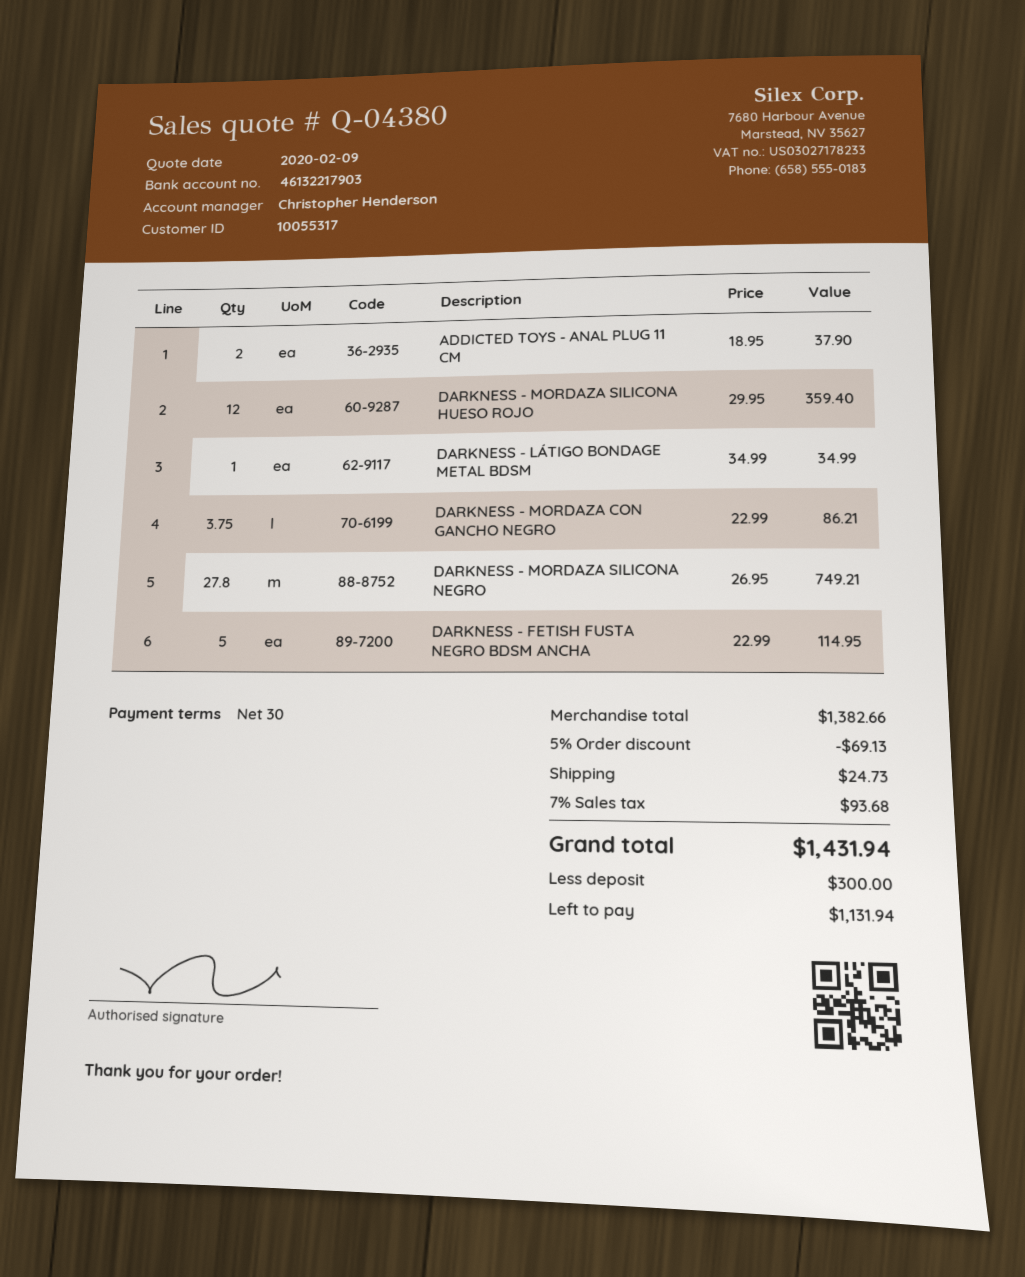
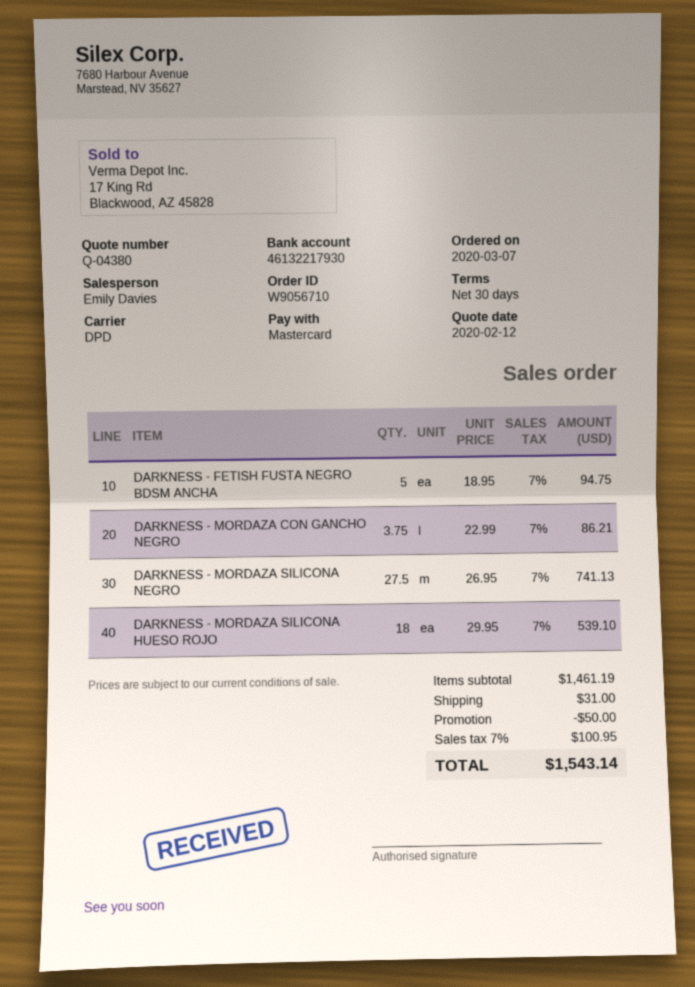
quote date: 2020-02-09 -> 2020-02-12
sales rep: Christopher Henderson -> Emily Davies
bank account: 46132217903 -> 46132217930
ADDICTED TOYS - ANAL PLUG 11 CM: 2 x 18.95 = 37.90 -> none
DARKNESS - MORDAZA SILICONA HUESO ROJO: 12 x 29.95 = 359.40 -> 18 x 29.95 = 539.10
DARKNESS - LÁTIGO BONDAGE METAL BDSM: 1 x 34.99 = 34.99 -> none
DARKNESS - MORDAZA SILICONA NEGRO: 27.8 x 26.95 = 749.21 -> 27.5 x 26.95 = 741.13
DARKNESS - FETISH FUSTA NEGRO BDSM ANCHA: 5 x 22.99 = 114.95 -> 5 x 18.95 = 94.75
subtotal: 1382.66 -> 1461.19
discount: 69.13 -> 50.00
shipping: 24.73 -> 31.00
tax: 7% = 93.68 -> 7% = 100.95
total: 1431.94 -> 1543.14

